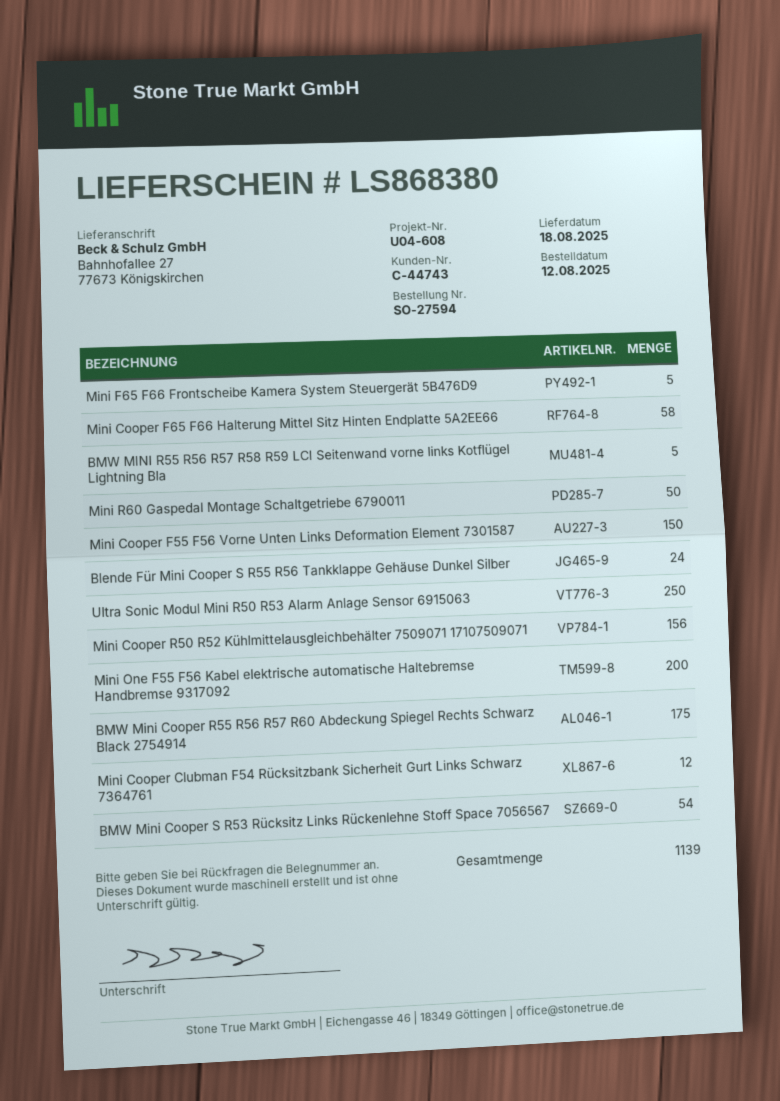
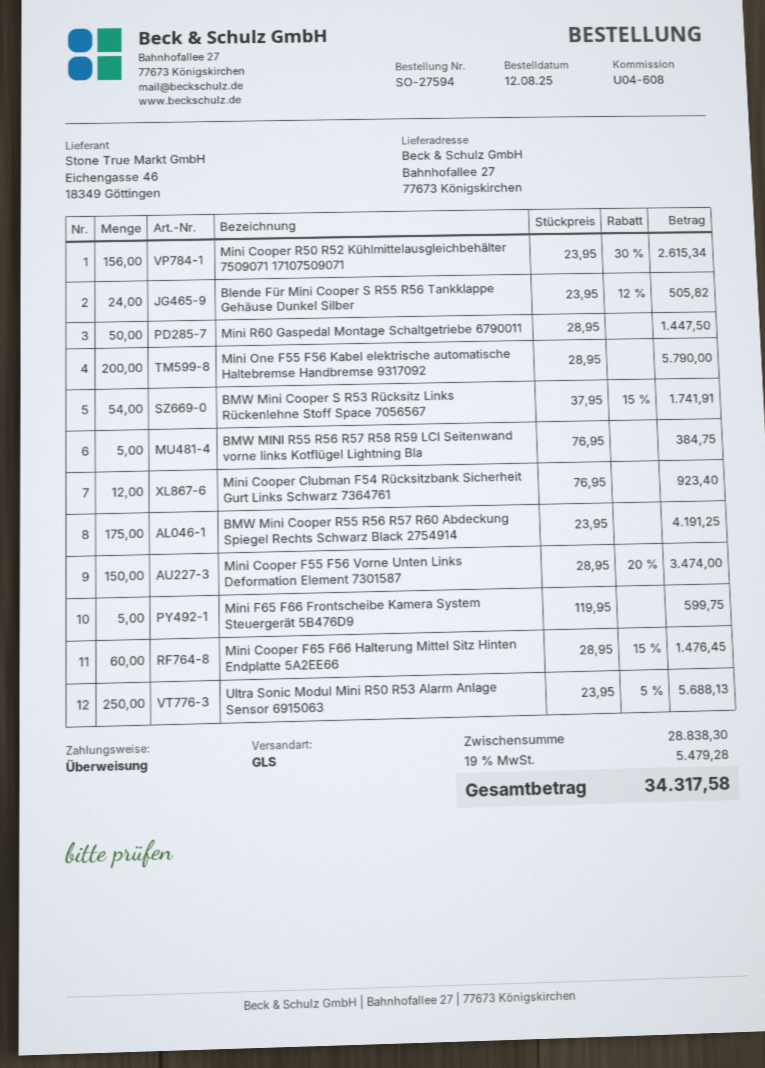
Mini Cooper F65 F66 Halterung Mittel Sitz Hinten Endplatte 5A2EE66: 58 -> 60

